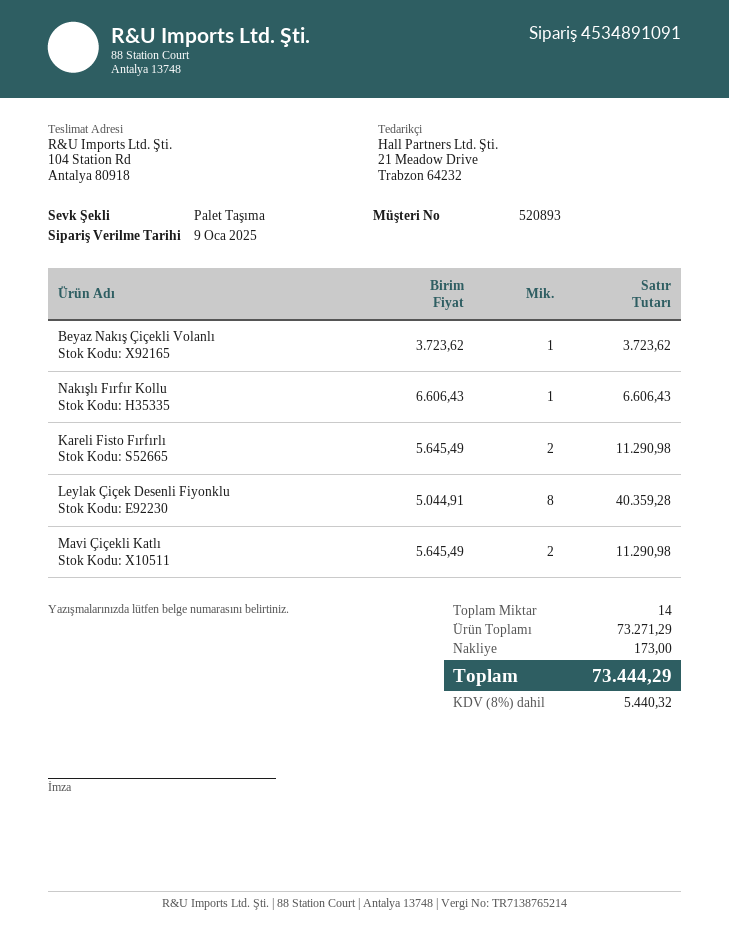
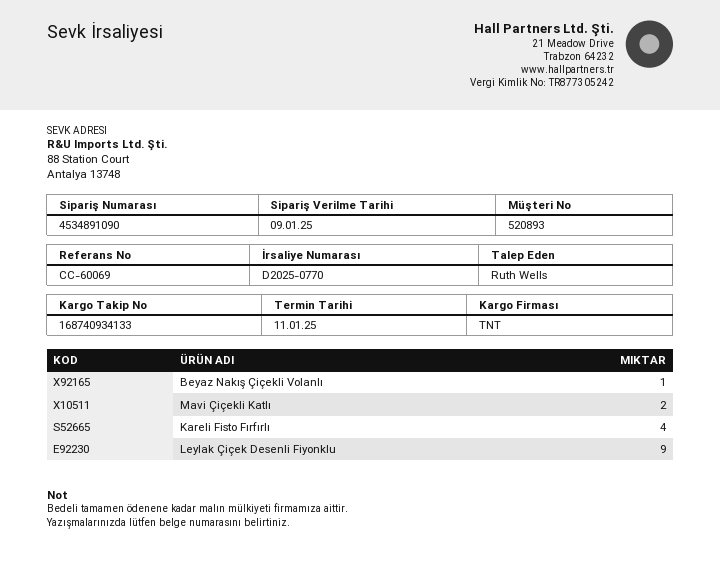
order number: 4534891091 -> 4534891090
shipping method: pallet freight -> TNT
ship to: 104 Station Rd, Antalya 80918 -> 88 Station Court, Antalya 13748
Nakışlı Fırfır Kollu: 1 -> none
Kareli Fisto Fırfırlı: 2 -> 4
Leylak Çiçek Desenli Fiyonklu: 8 -> 9

